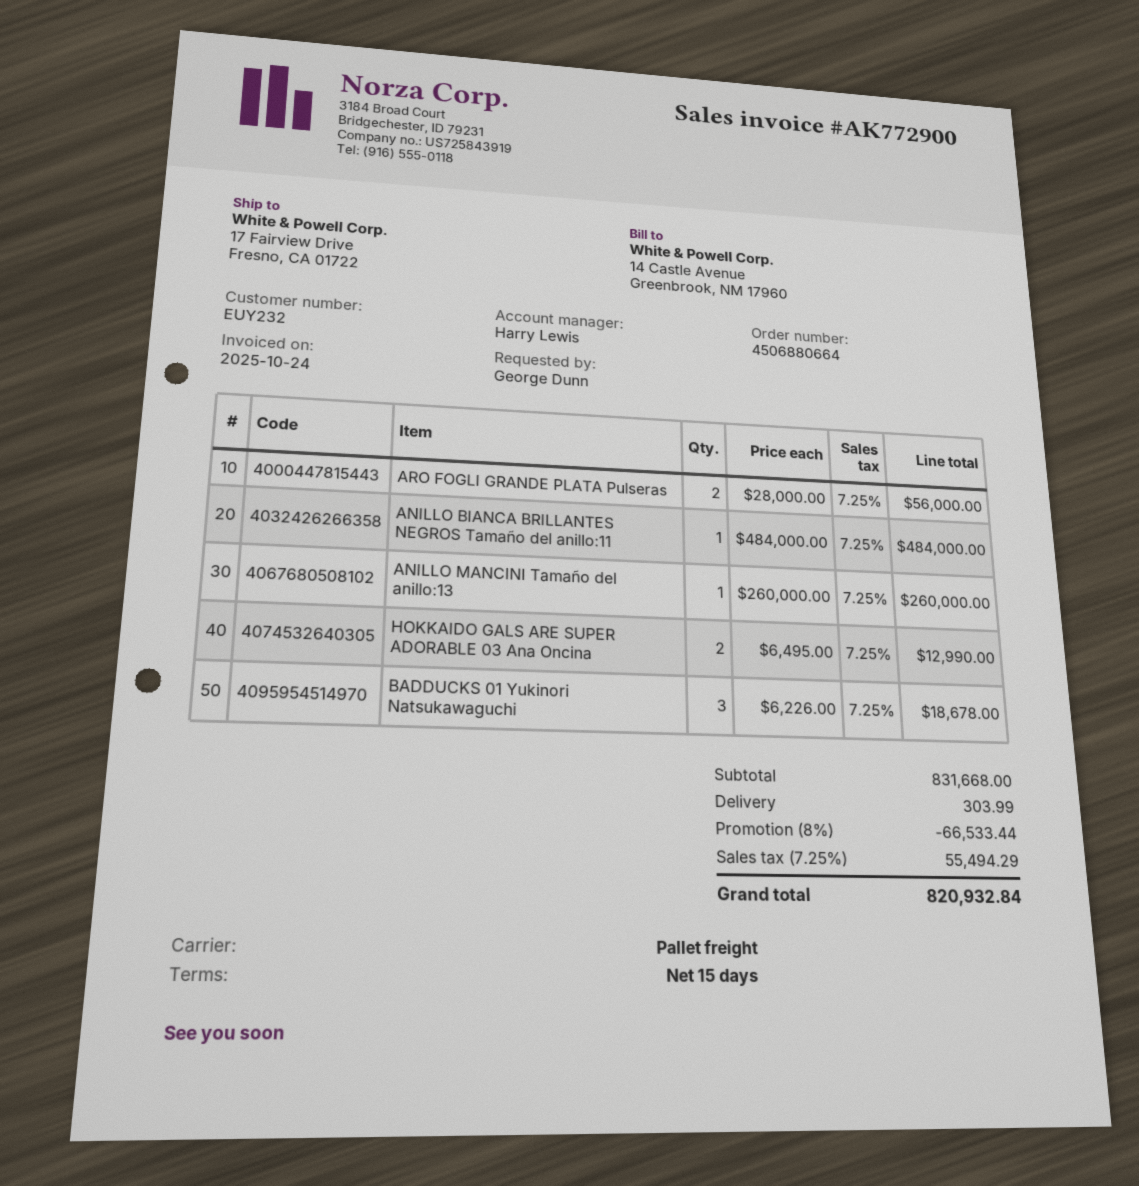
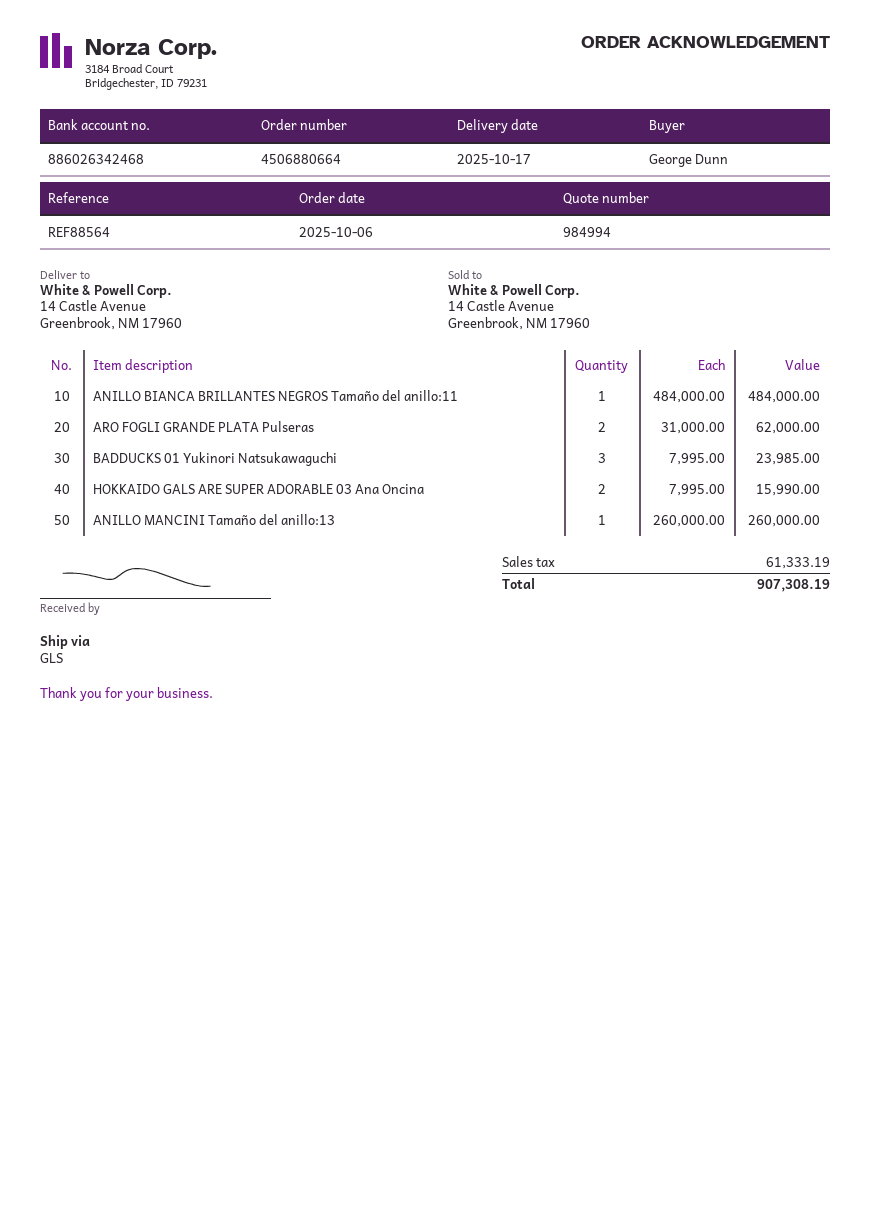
shipping method: pallet freight -> GLS
ship to: 17 Fairview Drive, Fresno, CA 01722 -> 14 Castle Avenue, Greenbrook, NM 17960
ARO FOGLI GRANDE PLATA Pulseras: 2 x 28000.00 = 56000.00 -> 2 x 31000.00 = 62000.00
HOKKAIDO GALS ARE SUPER ADORABLE 03 Ana Oncina: 2 x 6495.00 = 12990.00 -> 2 x 7995.00 = 15990.00
BADDUCKS 01 Yukinori Natsukawaguchi: 3 x 6226.00 = 18678.00 -> 3 x 7995.00 = 23985.00
discount: 8% = 66533.44 -> none
shipping: 303.99 -> none
tax: 55494.29 -> 61333.19
total: 820932.84 -> 907308.19

